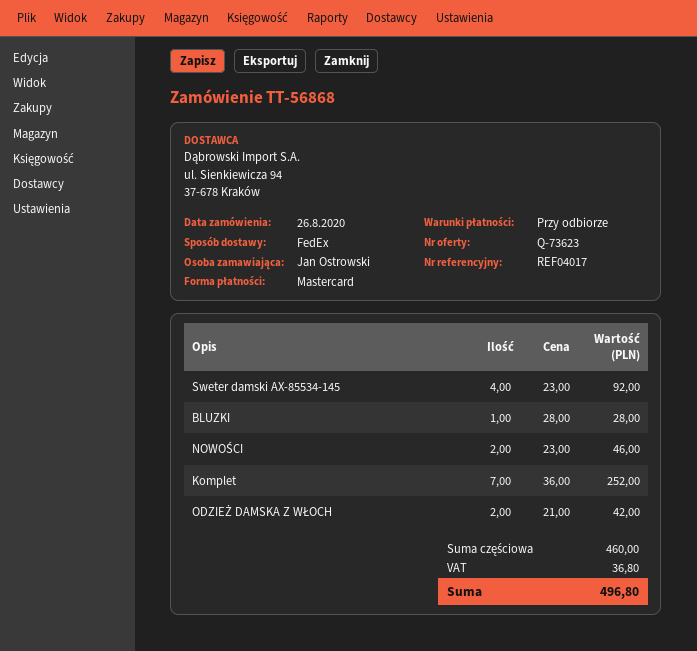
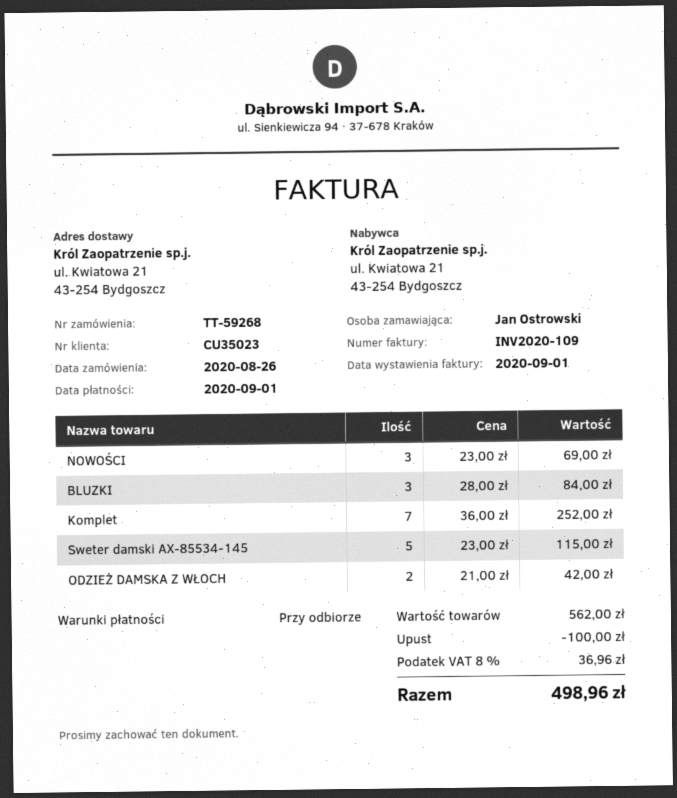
order number: TT-56868 -> TT-59268
Sweter damski AX-85534-145: 4 x 23.00 = 92.00 -> 5 x 23.00 = 115.00
BLUZKI: 1 x 28.00 = 28.00 -> 3 x 28.00 = 84.00
NOWOŚCI: 2 x 23.00 = 46.00 -> 3 x 23.00 = 69.00
subtotal: 460.00 -> 562.00
discount: none -> 100.00
tax: 36.80 -> 36.96
total: 496.80 -> 498.96

